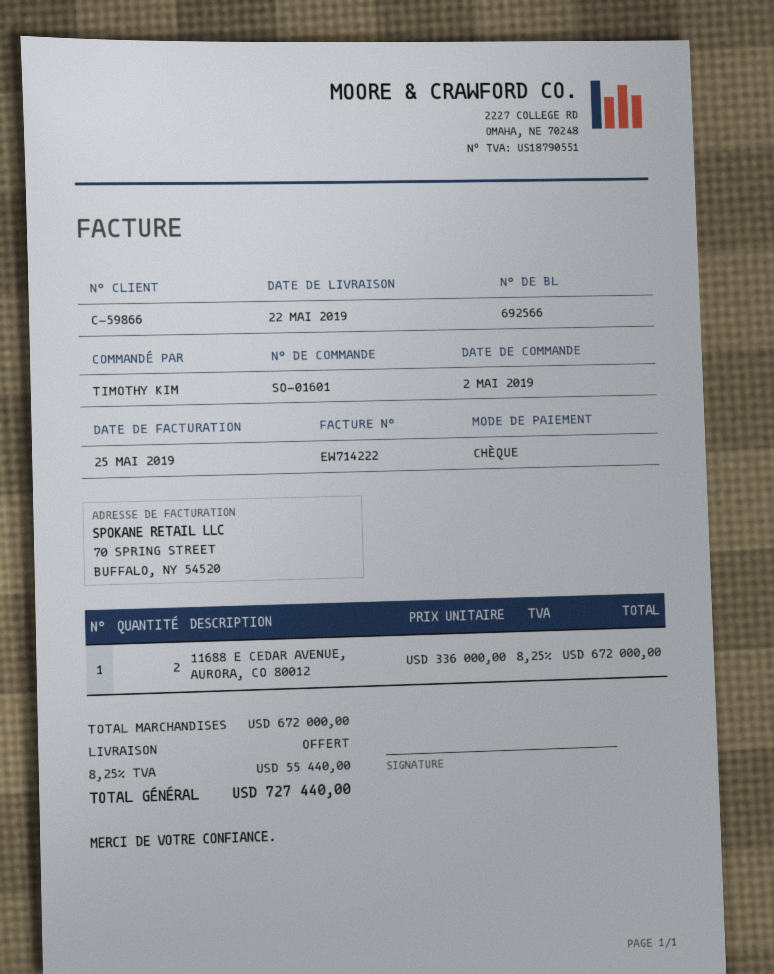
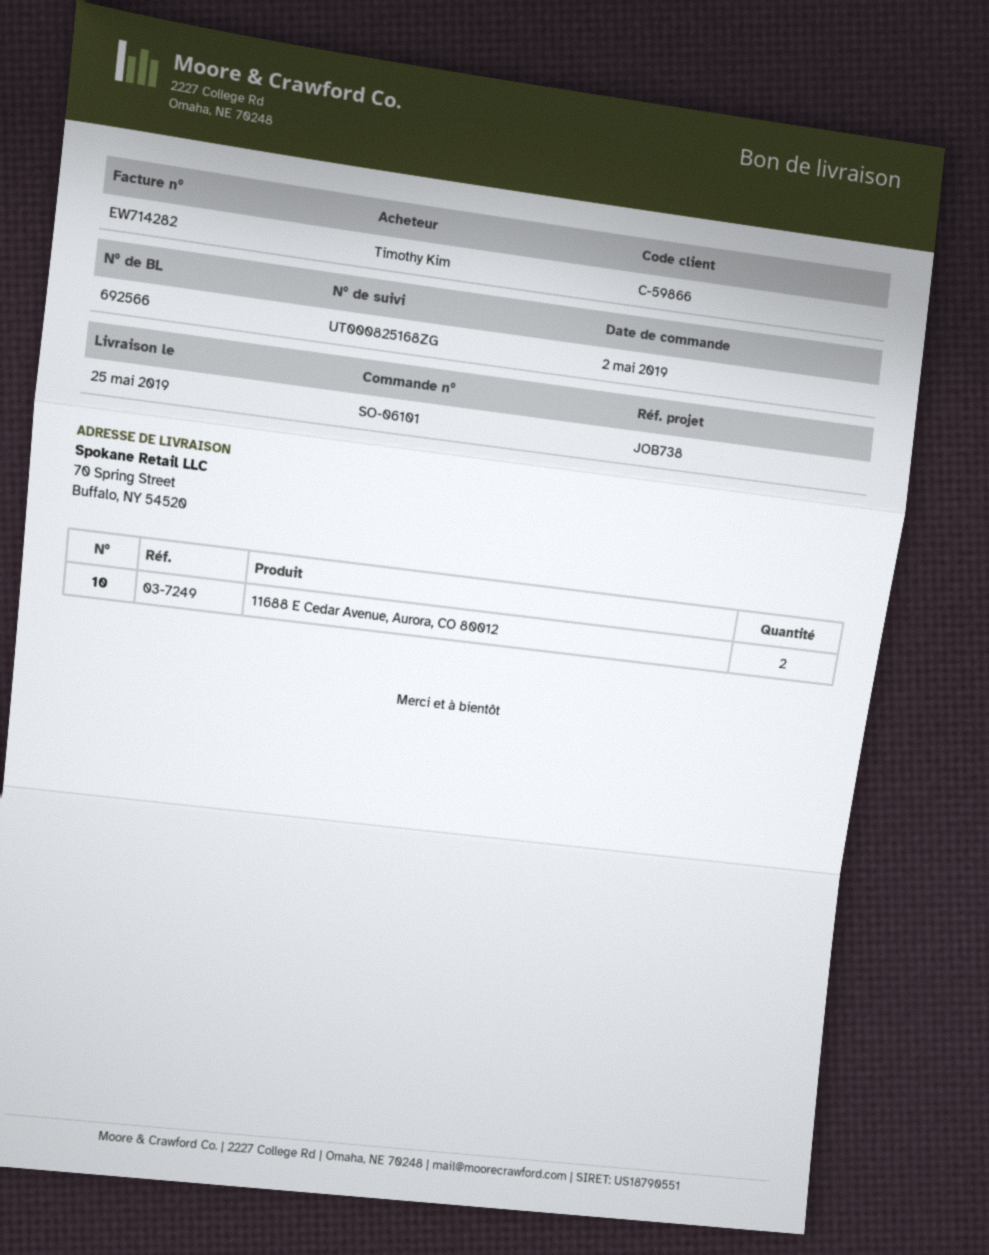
order number: SO-01601 -> SO-06101
delivery date: 2019-05-22 -> 2019-05-25
invoice number: EW714222 -> EW714282

